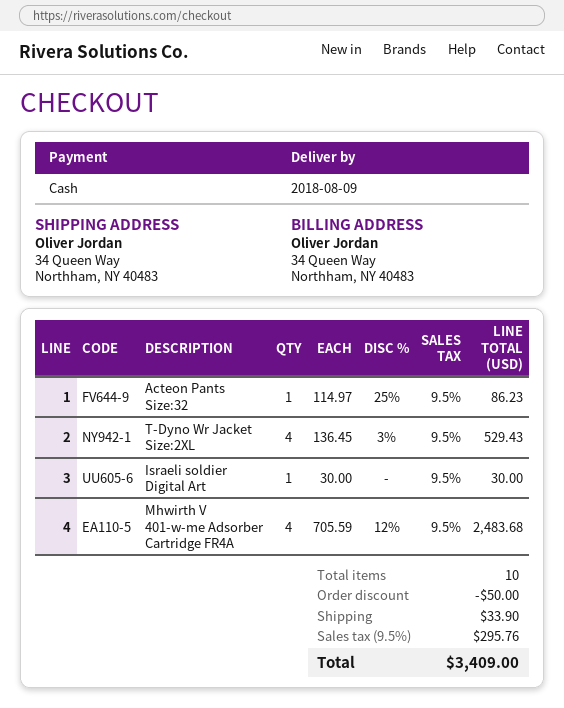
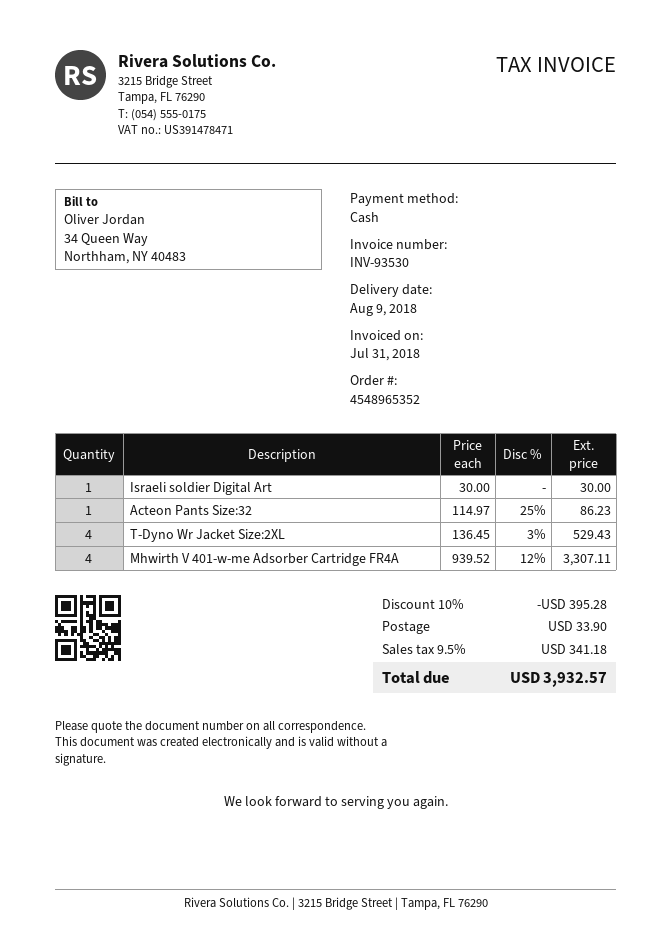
Mhwirth V 401-w-me Adsorber Cartridge FR4A: 4 x 705.59 - 12% = 2483.68 -> 4 x 939.52 - 12% = 3307.11
discount: 50.00 -> 395.28
tax: 9.5% = 295.76 -> 9.5% = 341.18
total: 3409.00 -> 3932.57

